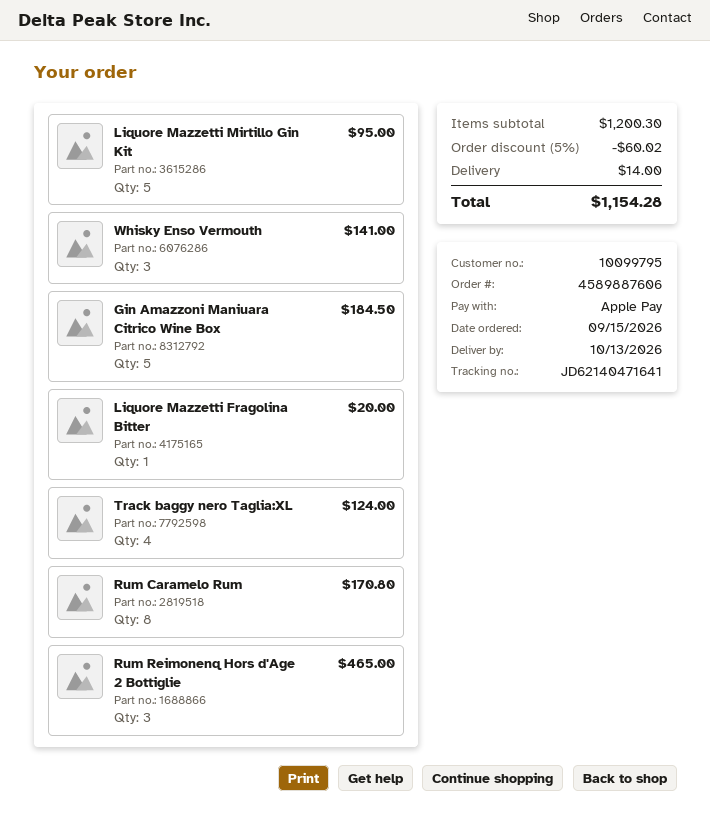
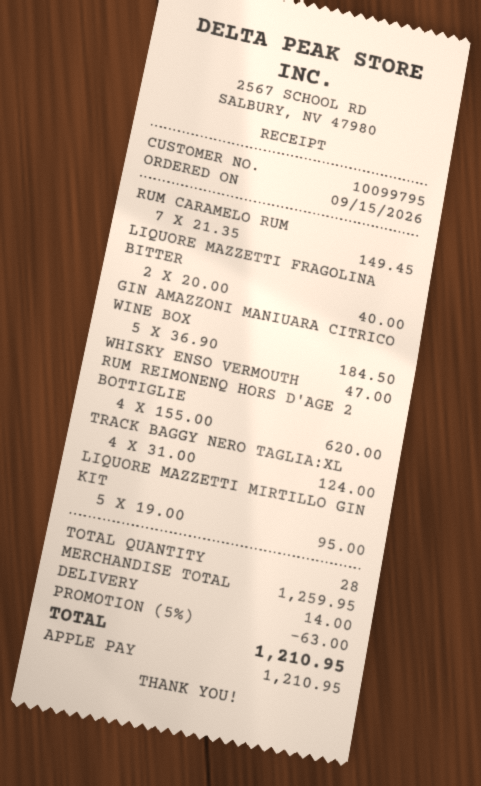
Whisky Enso Vermouth: 3 for 141.00 -> 1 for 47.00
Liquore Mazzetti Fragolina Bitter: 1 for 20.00 -> 2 for 40.00
Rum Caramelo Rum: 8 for 170.80 -> 7 for 149.45
Rum Reimonenq Hors d'Age 2 Bottiglie: 3 for 465.00 -> 4 for 620.00
subtotal: 1200.30 -> 1259.95
discount: 5% = 60.02 -> 5% = 63.00
total: 1154.28 -> 1210.95

